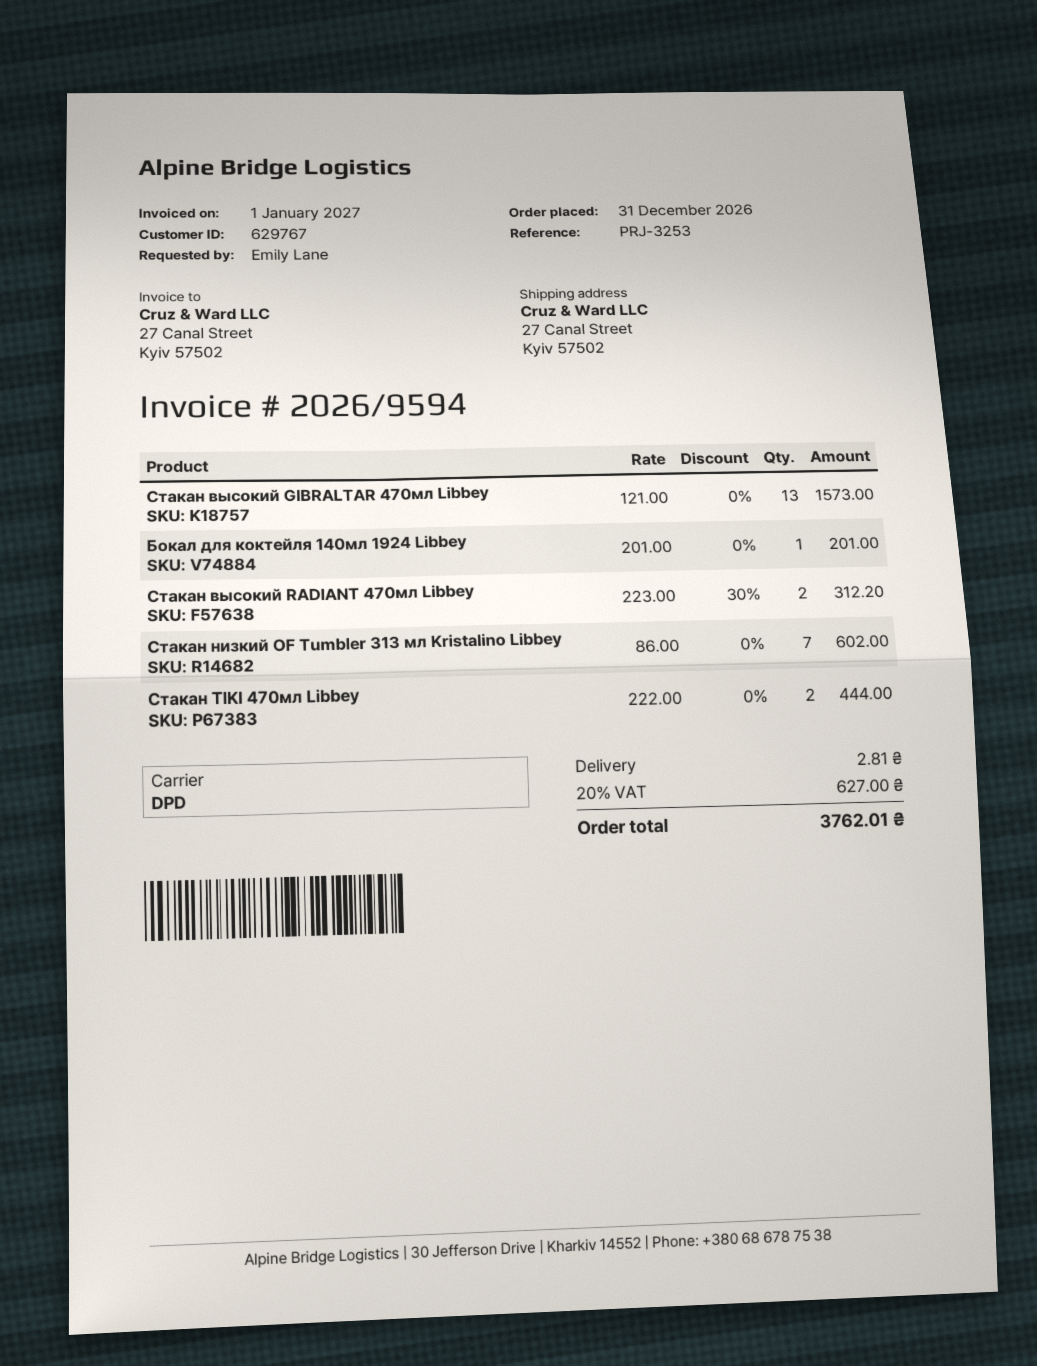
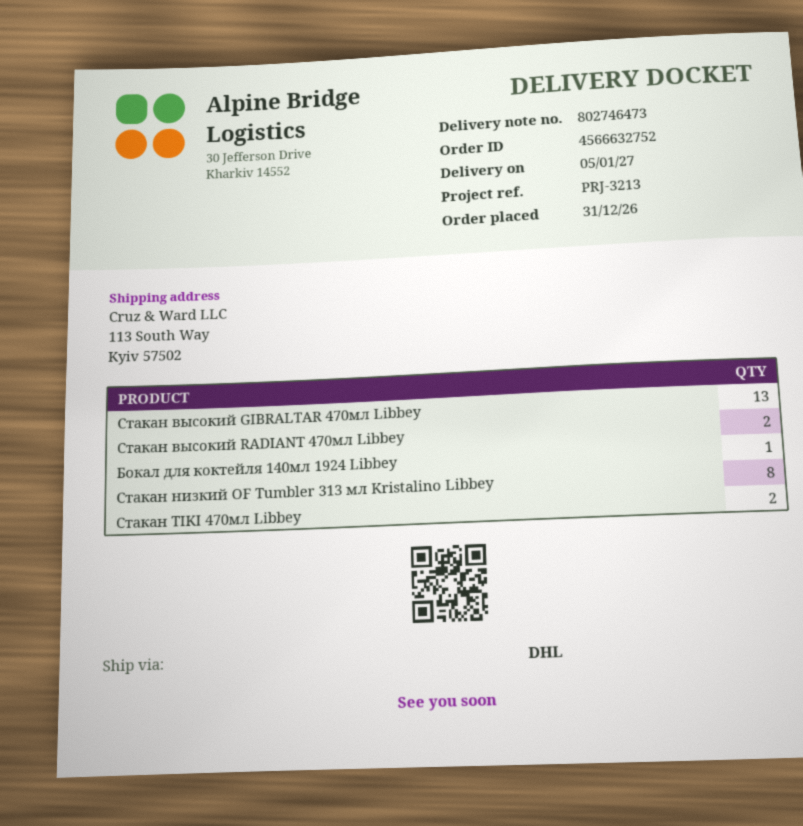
reference: PRJ-3253 -> PRJ-3213
shipping method: DPD -> DHL
ship to: 27 Canal Street, Kyiv 57502 -> 113 South Way, Kyiv 57502
Стакан низкий OF Tumbler 313 мл Kristalino Libbey: 7 -> 8

